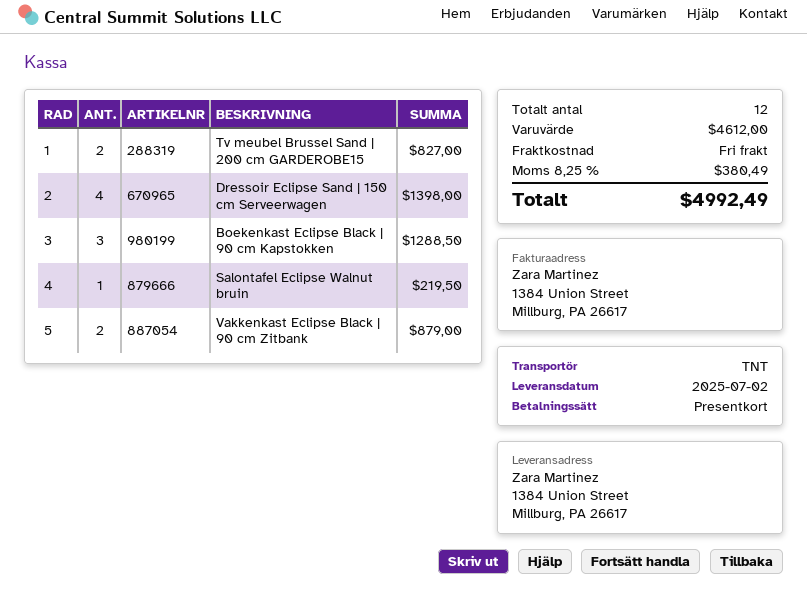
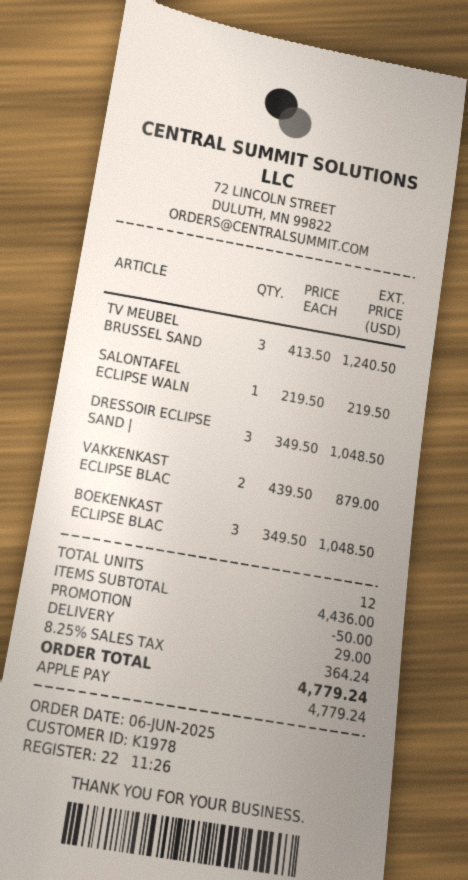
payment method: gift card -> Apple Pay
Tv meubel Brussel Sand | 200 cm GARDEROBE15: 2 for 827.00 -> 3 for 1240.50
Dressoir Eclipse Sand | 150 cm Serveerwagen: 4 for 1398.00 -> 3 for 1048.50
Boekenkast Eclipse Black | 90 cm Kapstokken: 3 for 1288.50 -> 3 for 1048.50
subtotal: 4612.00 -> 4436.00
discount: none -> 50.00
shipping: 0.00 -> 29.00
tax: 8.25% = 380.49 -> 8.25% = 364.24
total: 4992.49 -> 4779.24

